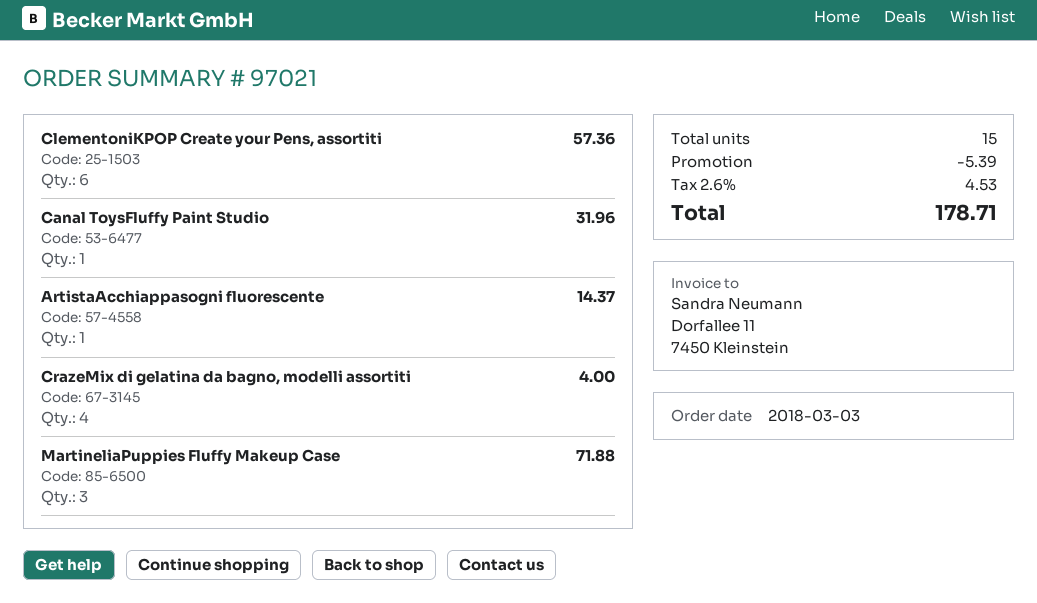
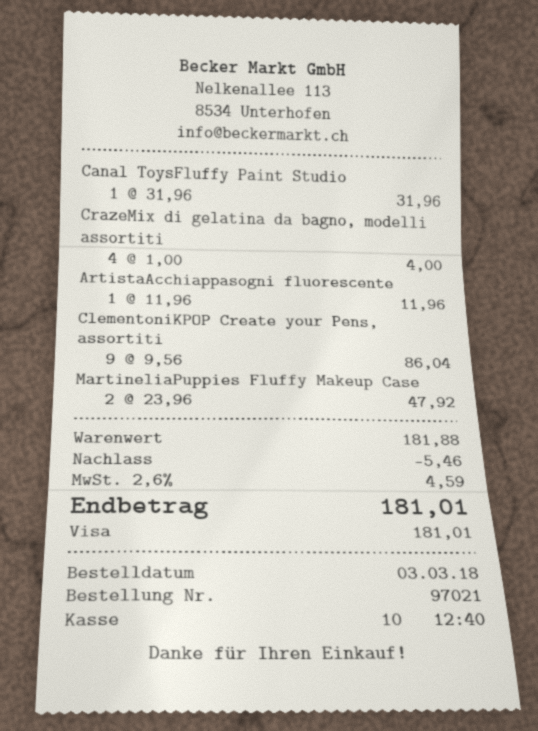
ClementoniKPOP Create your Pens, assortiti: 6 for 57.36 -> 9 for 86.04
ArtistaAcchiappasogni fluorescente: 1 for 14.37 -> 1 for 11.96
MartineliaPuppies Fluffy Makeup Case: 3 for 71.88 -> 2 for 47.92
discount: 5.39 -> 5.46
tax: 2.6% = 4.53 -> 2.6% = 4.59
total: 178.71 -> 181.01

